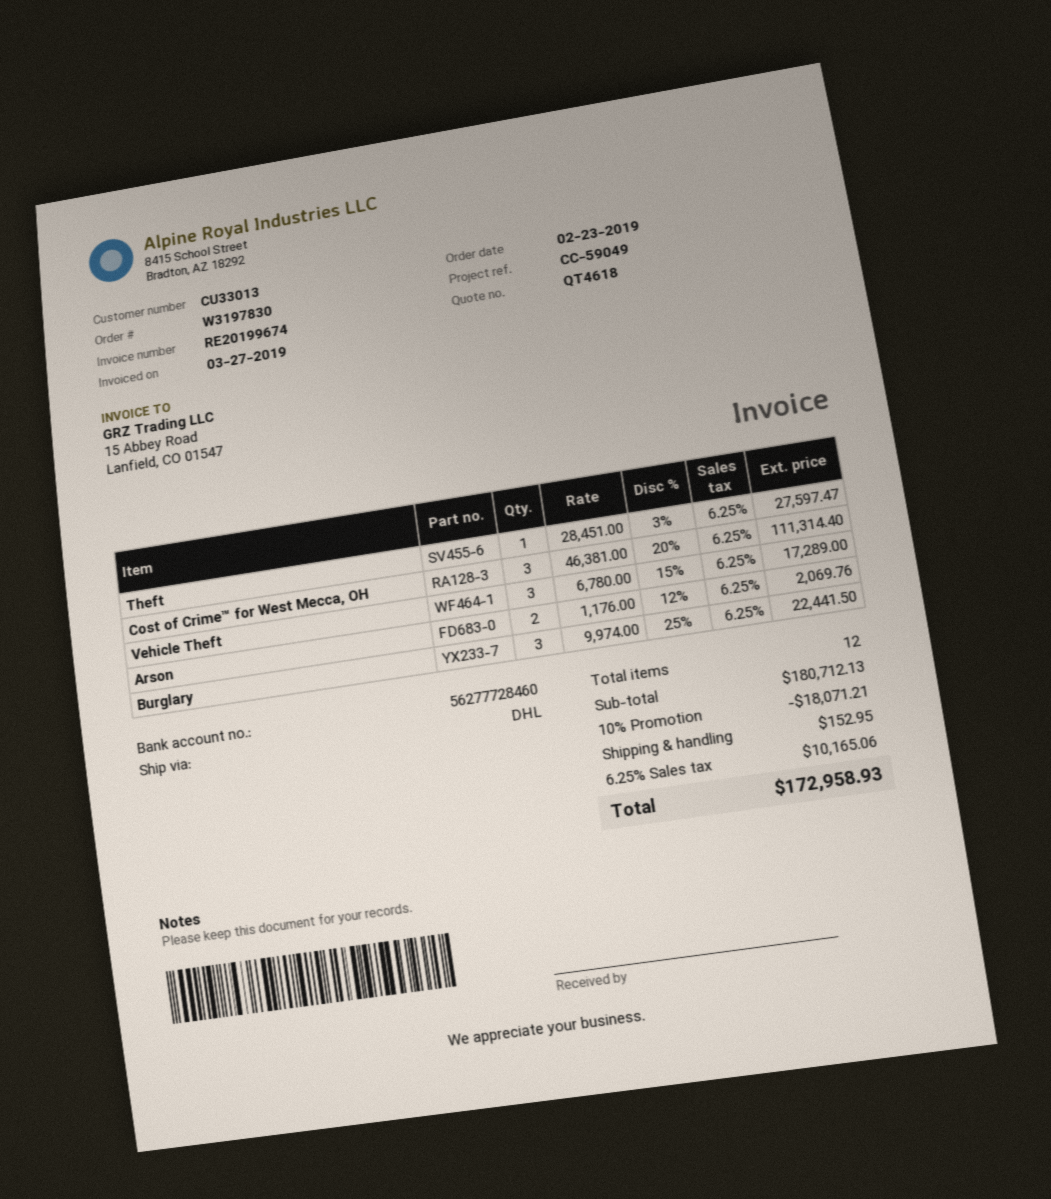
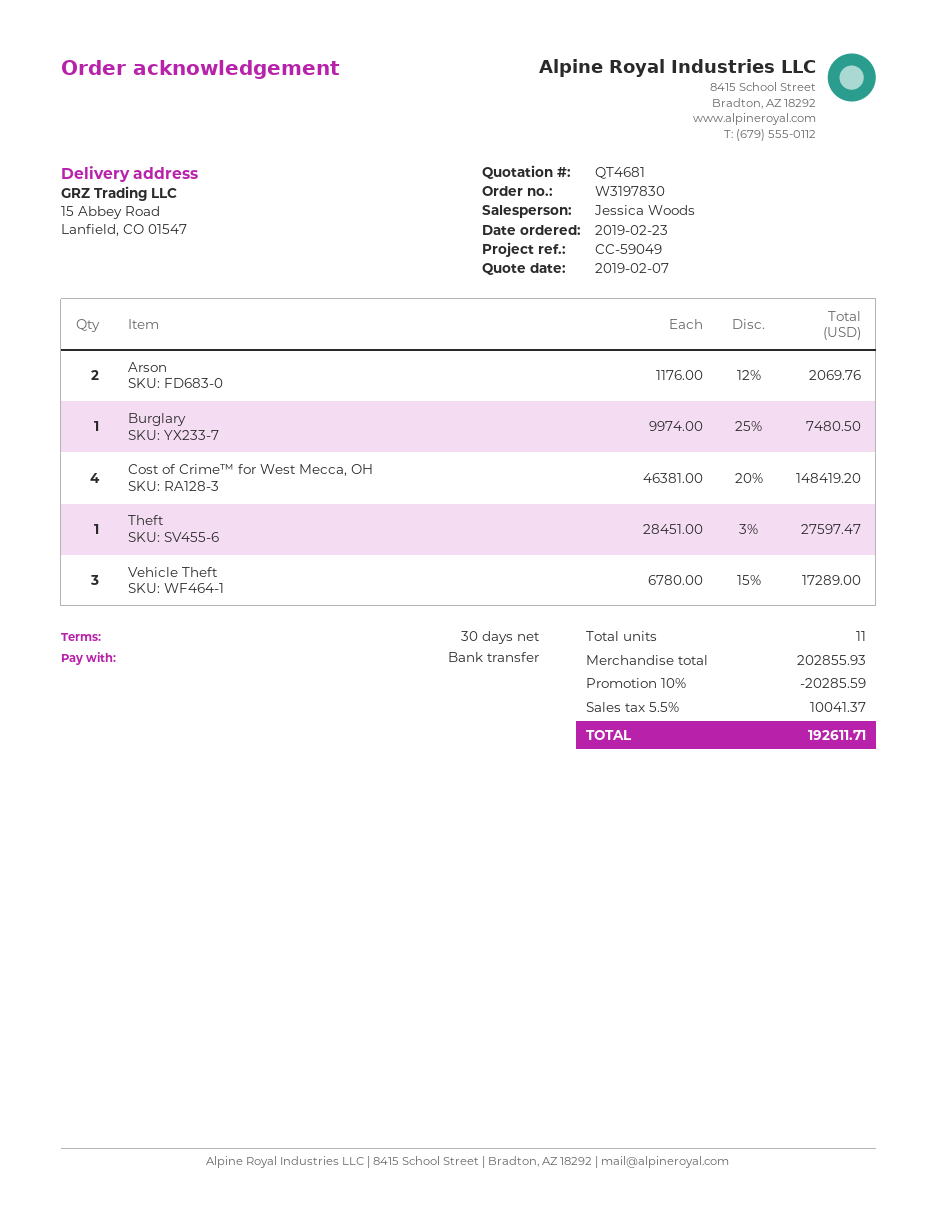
quote number: QT4618 -> QT4681
Cost of Crime™ for West Mecca, OH: 3 x 46381.00 - 20% = 111314.40 -> 4 x 46381.00 - 20% = 148419.20
Burglary: 3 x 9974.00 - 25% = 22441.50 -> 1 x 9974.00 - 25% = 7480.50
total quantity: 12 -> 11
subtotal: 180712.13 -> 202855.93
discount: 10% = 18071.21 -> 10% = 20285.59
shipping: 152.95 -> none
tax: 6.25% = 10165.06 -> 5.5% = 10041.37
total: 172958.93 -> 192611.71

